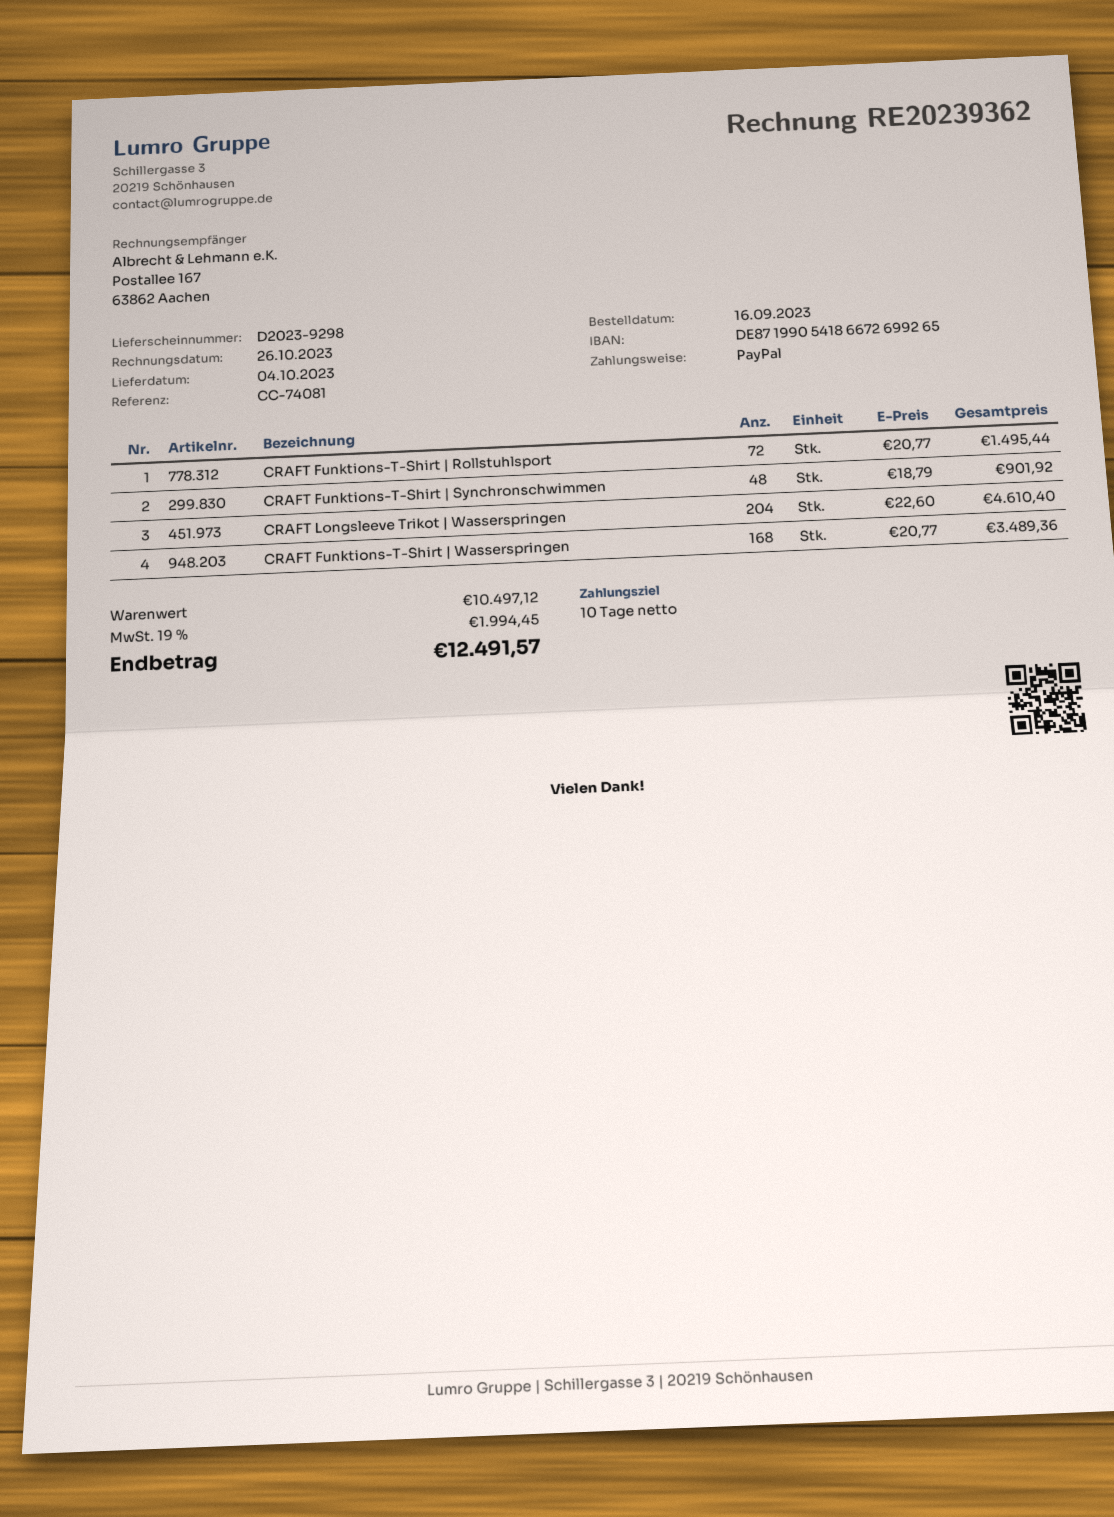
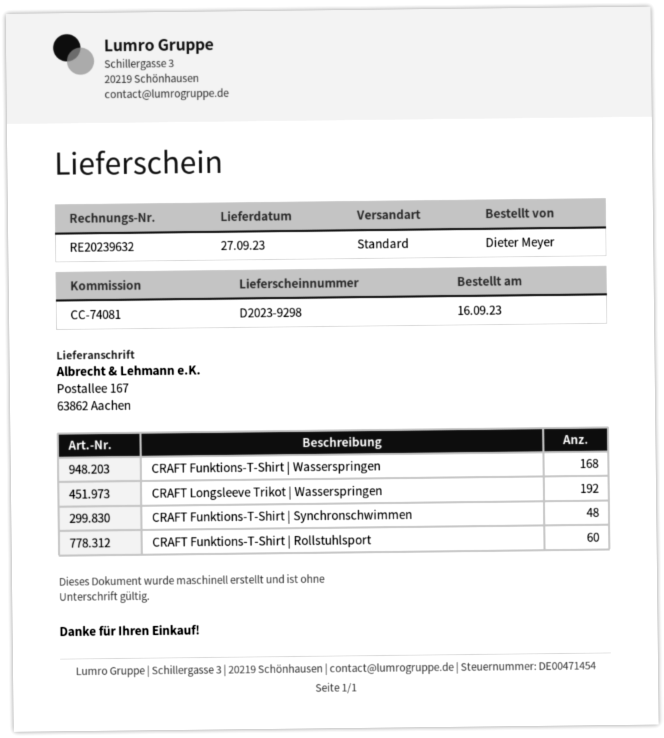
delivery date: 2023-10-04 -> 2023-09-27
invoice number: RE20239362 -> RE20239632
CRAFT Funktions-T-Shirt | Rollstuhlsport: 72 -> 60
CRAFT Longsleeve Trikot | Wasserspringen: 204 -> 192

